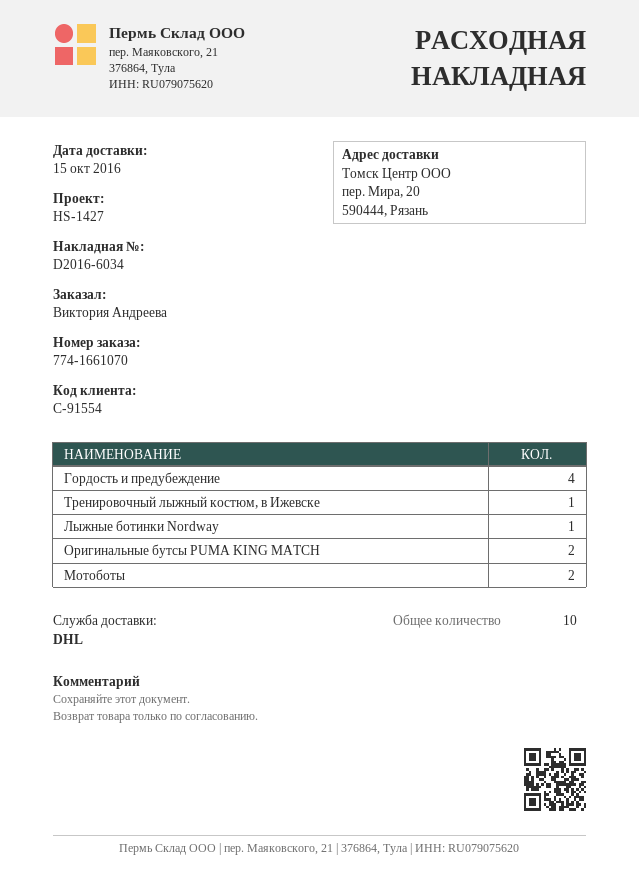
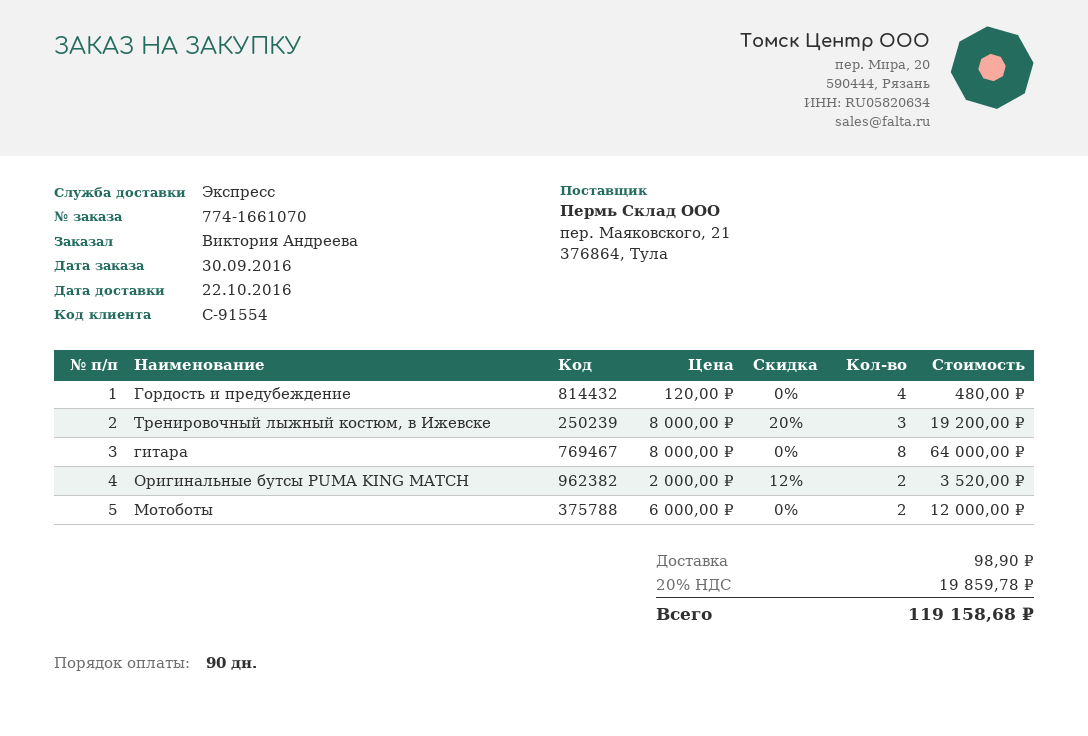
delivery date: 2016-10-15 -> 2016-10-22
shipping method: DHL -> express
Тренировочный лыжный костюм, в Ижевске: 1 -> 3
Лыжные ботинки Nordway: 1 -> none
гитара: none -> 8

